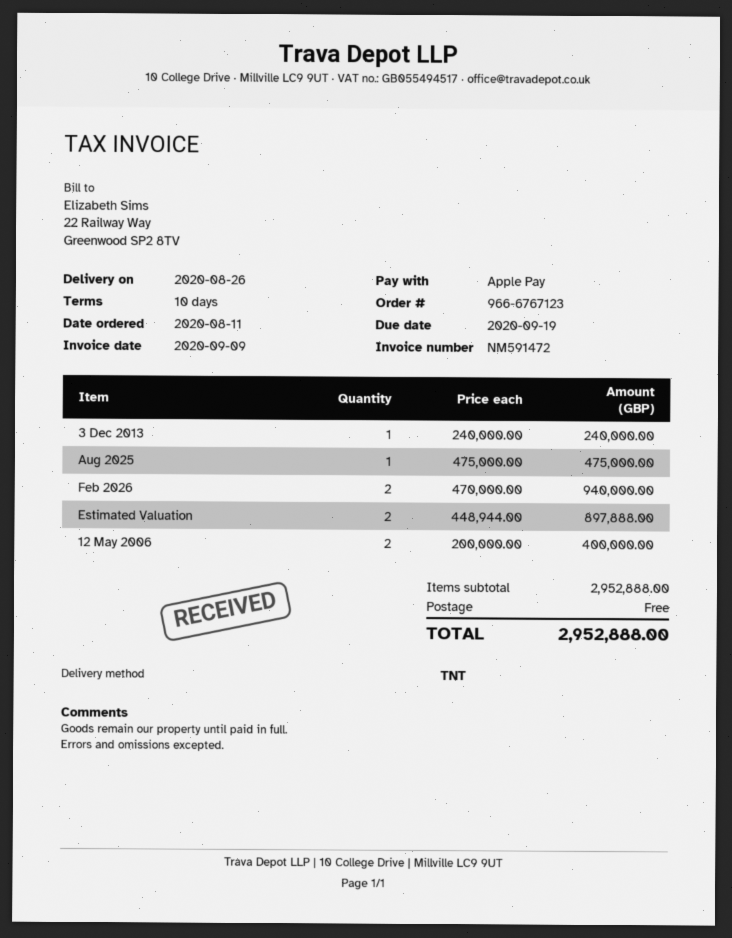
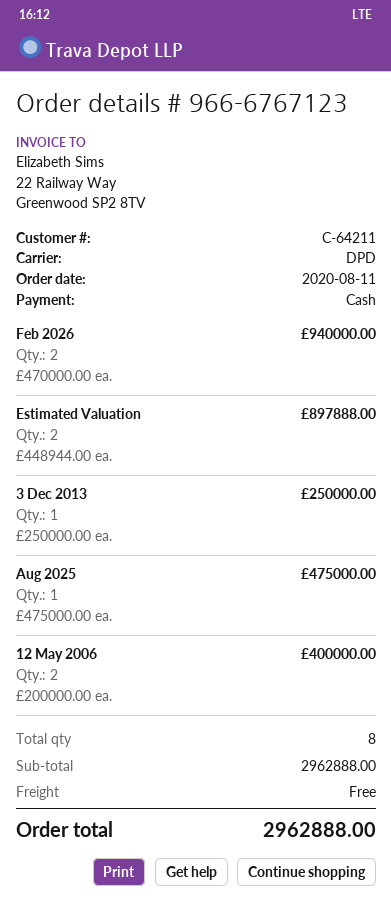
payment method: Apple Pay -> cash
shipping method: TNT -> DPD
3 Dec 2013: 1 x 240000.00 = 240000.00 -> 1 x 250000.00 = 250000.00
subtotal: 2952888.00 -> 2962888.00
total: 2952888.00 -> 2962888.00

